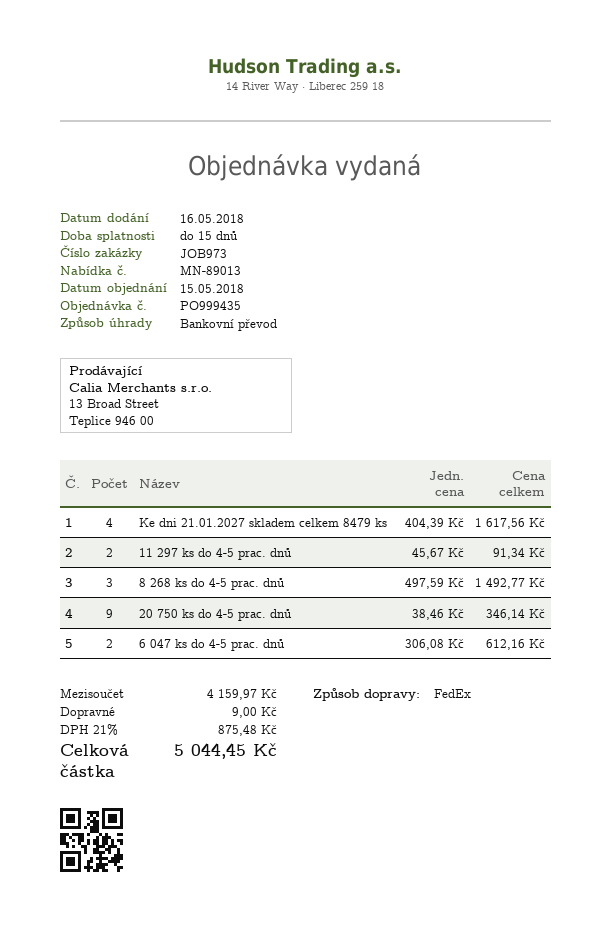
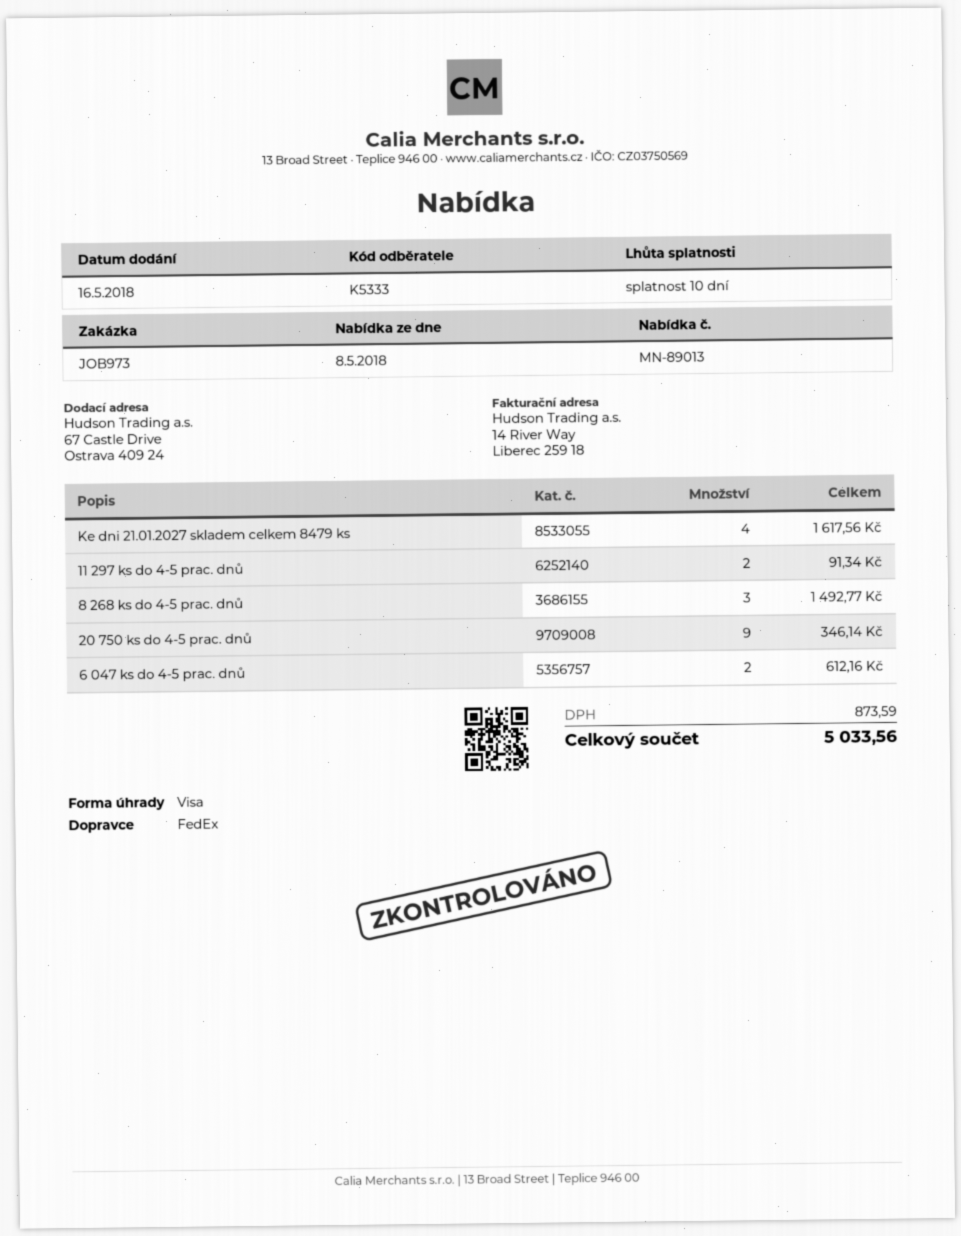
payment terms: 15 days -> 10 days
payment method: bank transfer -> Visa
shipping: 9.00 -> none
tax: 875.48 -> 873.59
total: 5044.45 -> 5033.56

